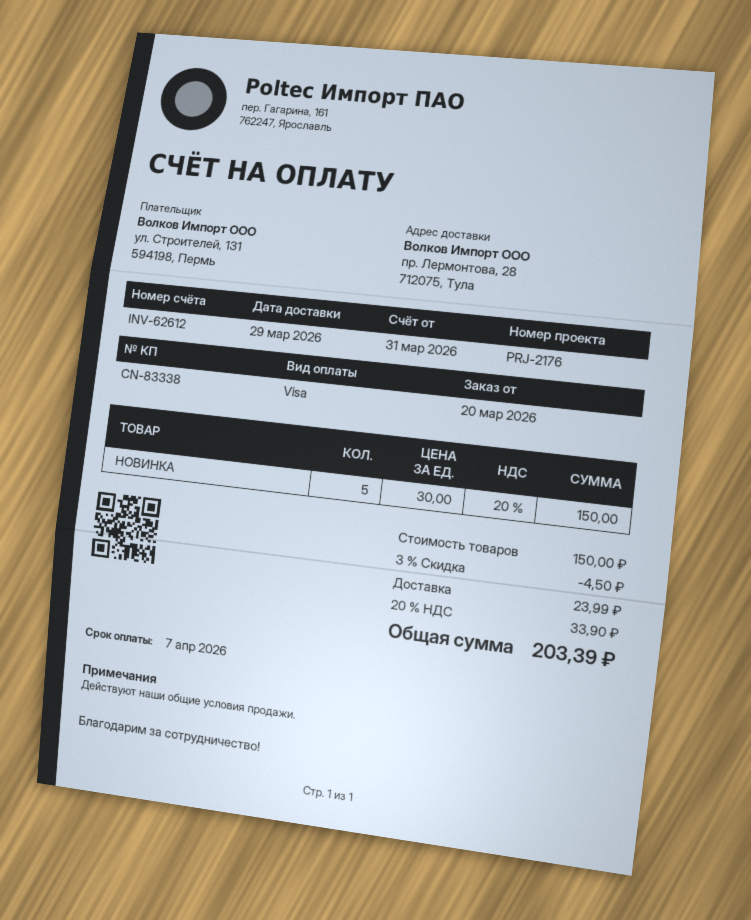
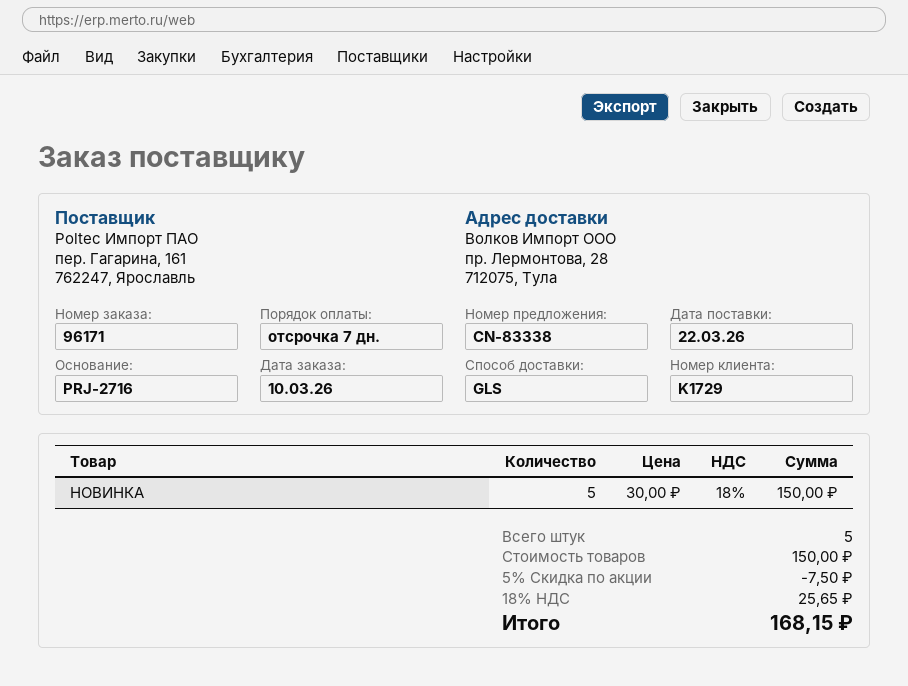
order date: 2026-03-20 -> 2026-03-10
delivery date: 2026-03-29 -> 2026-03-22
reference: PRJ-2176 -> PRJ-2716
discount: 3% = 4.50 -> 5% = 7.50
shipping: 23.99 -> none
tax: 20% = 33.90 -> 18% = 25.65
total: 203.39 -> 168.15

